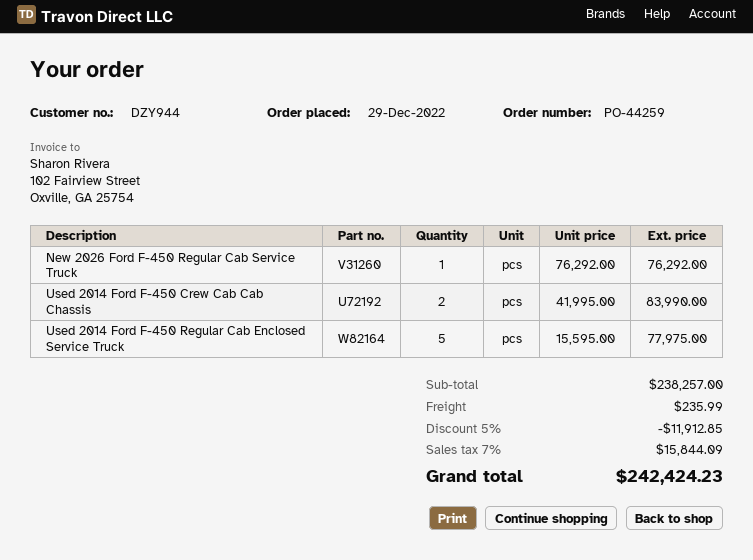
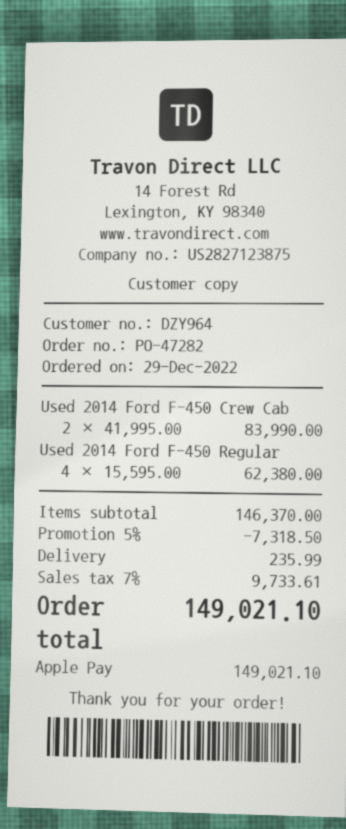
order number: PO-44259 -> PO-47282
customer number: DZY944 -> DZY964
New 2026 Ford F-450 Regular Cab Service Truck: 1 x 76292.00 = 76292.00 -> none
Used 2014 Ford F-450 Regular Cab Enclosed Service Truck: 5 x 15595.00 = 77975.00 -> 4 x 15595.00 = 62380.00
subtotal: 238257.00 -> 146370.00
discount: 5% = 11912.85 -> 5% = 7318.50
tax: 7% = 15844.09 -> 7% = 9733.61
total: 242424.23 -> 149021.10

